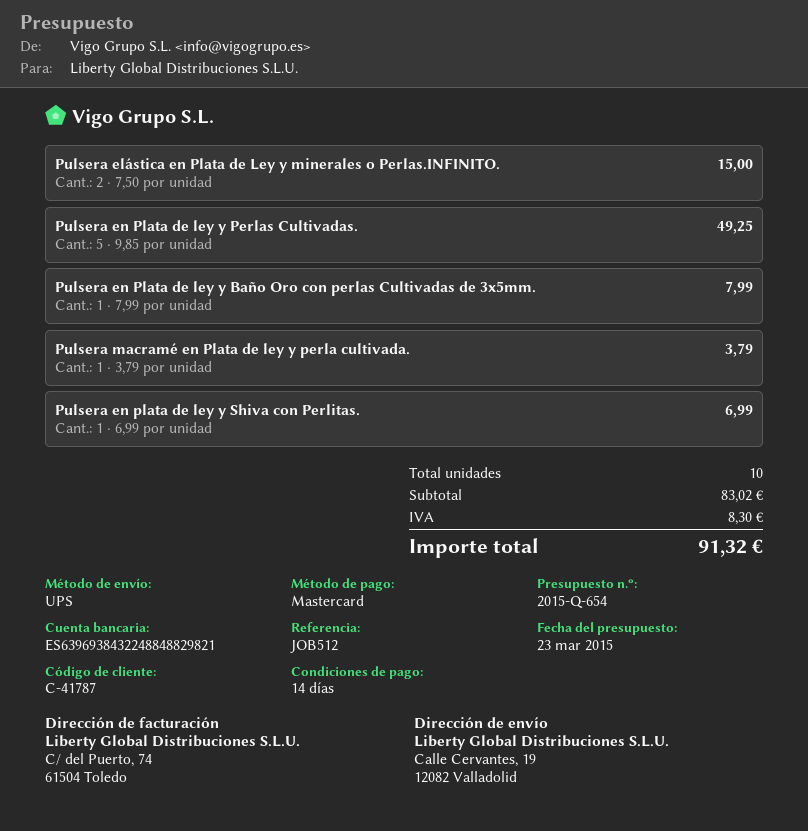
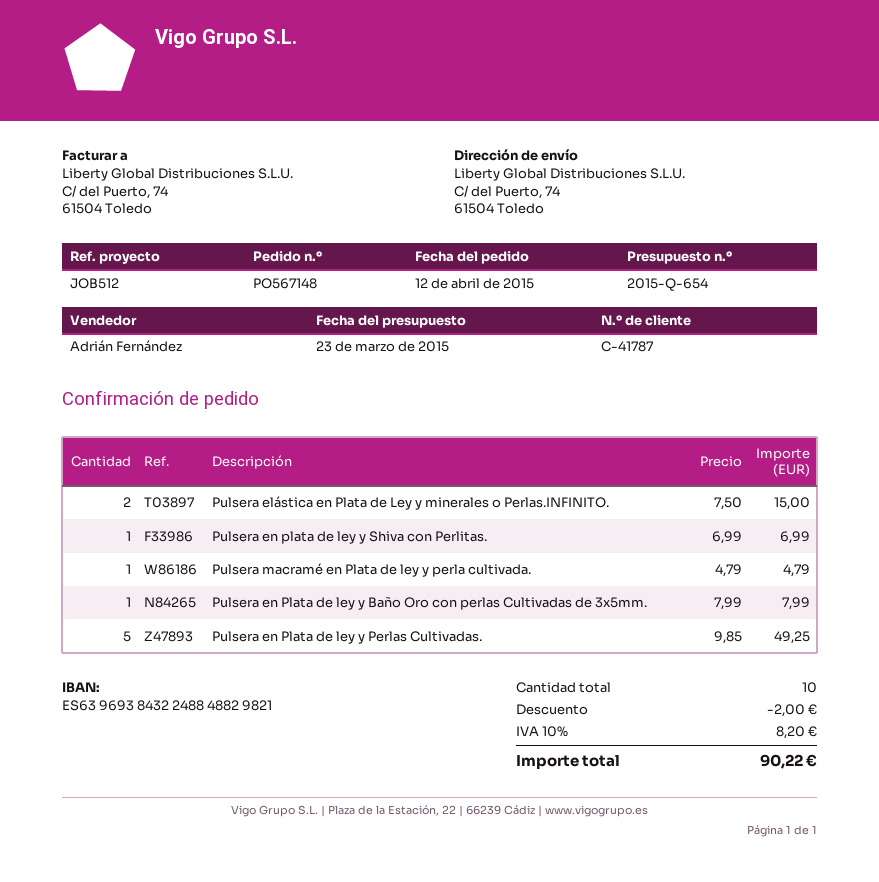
ship to: Calle Cervantes, 19, 12082 Valladolid -> C/ del Puerto, 74, 61504 Toledo
Pulsera macramé en Plata de ley y perla cultivada.: 1 x 3.79 = 3.79 -> 1 x 4.79 = 4.79
discount: none -> 2.00
tax: 8.30 -> 8.20
total: 91.32 -> 90.22

